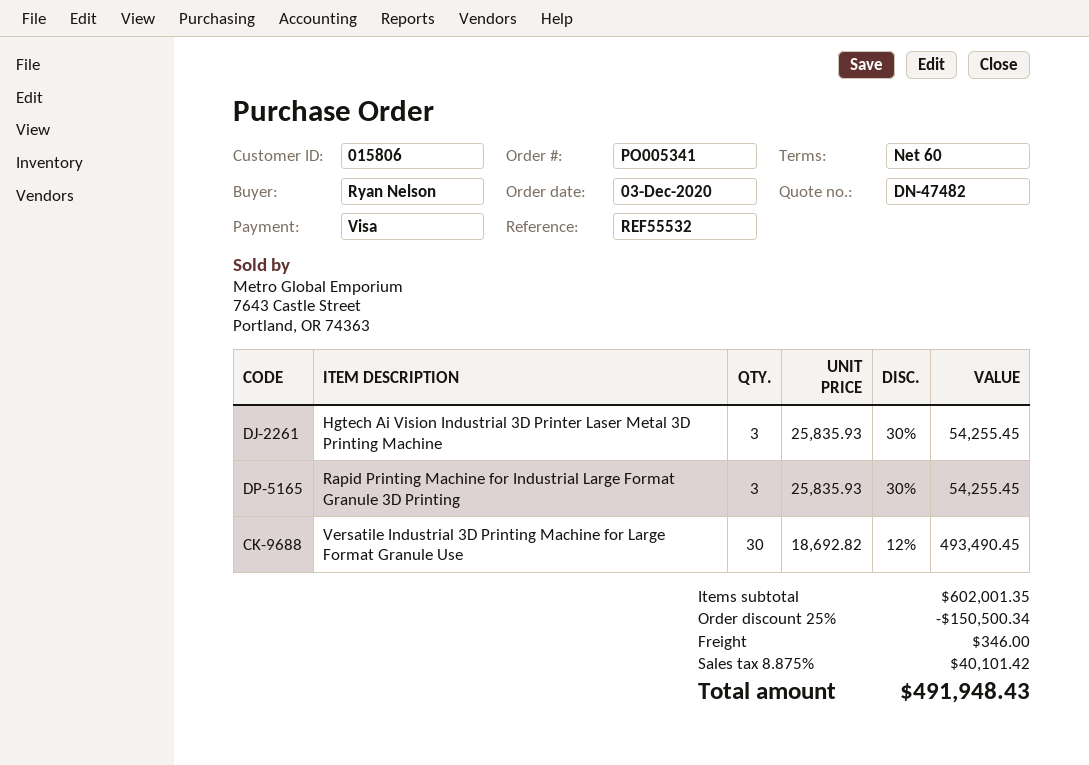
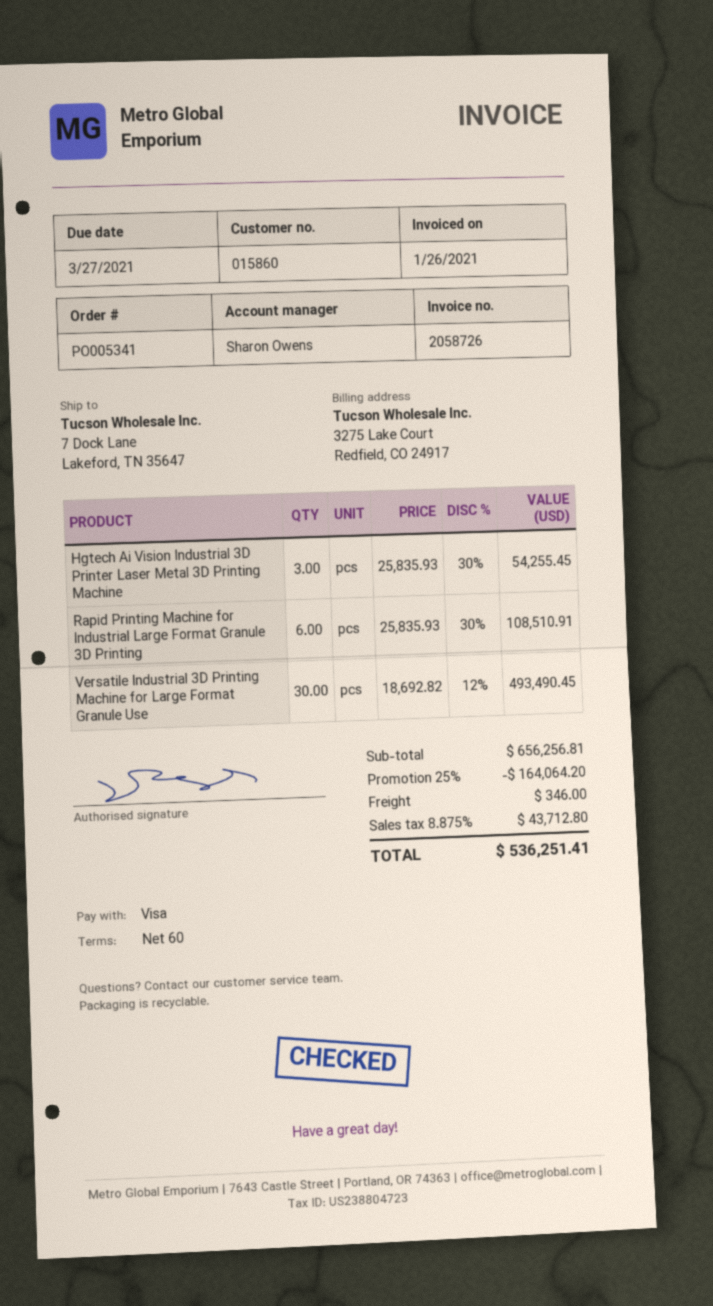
customer number: 015806 -> 015860
Rapid Printing Machine for Industrial Large Format Granule 3D Printing: 3 x 25835.93 - 30% = 54255.45 -> 6 x 25835.93 - 30% = 108510.91
subtotal: 602001.35 -> 656256.81
discount: 25% = 150500.34 -> 25% = 164064.20
tax: 8.875% = 40101.42 -> 8.875% = 43712.80
total: 491948.43 -> 536251.41

